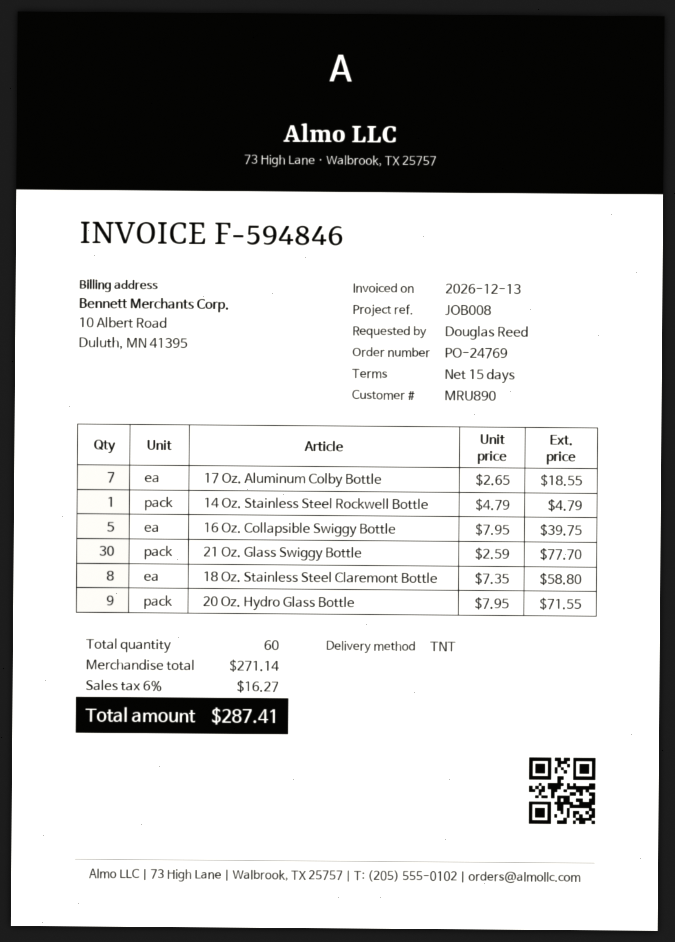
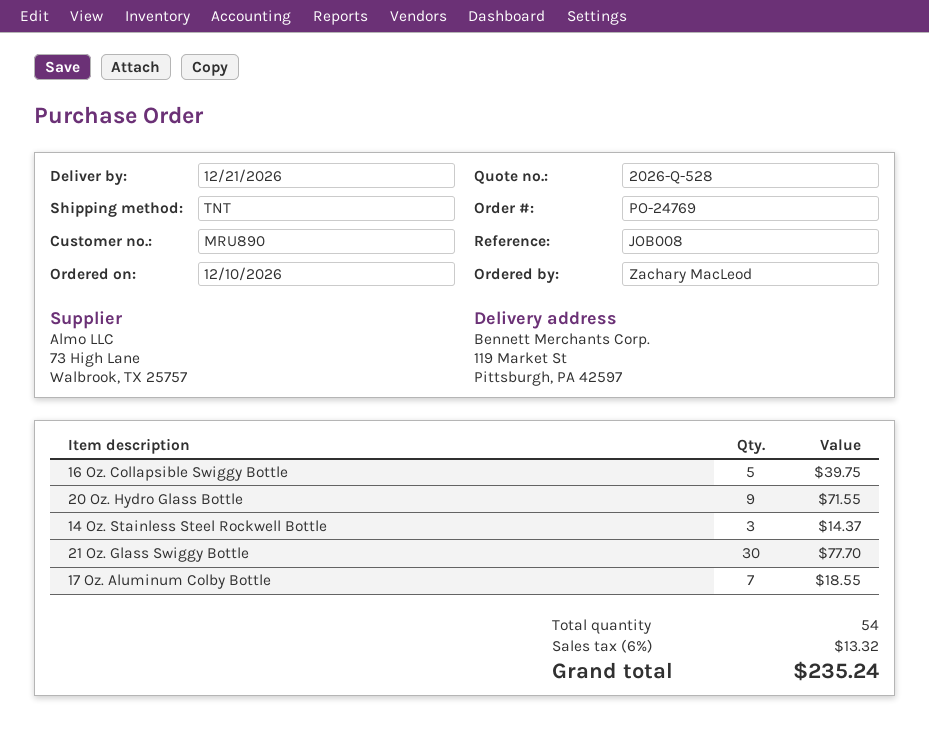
ordered by: Douglas Reed -> Zachary MacLeod
14 Oz. Stainless Steel Rockwell Bottle: 1 for 4.79 -> 3 for 14.37
18 Oz. Stainless Steel Claremont Bottle: 8 for 58.80 -> none
total quantity: 60 -> 54
tax: 6% = 16.27 -> 6% = 13.32
total: 287.41 -> 235.24

